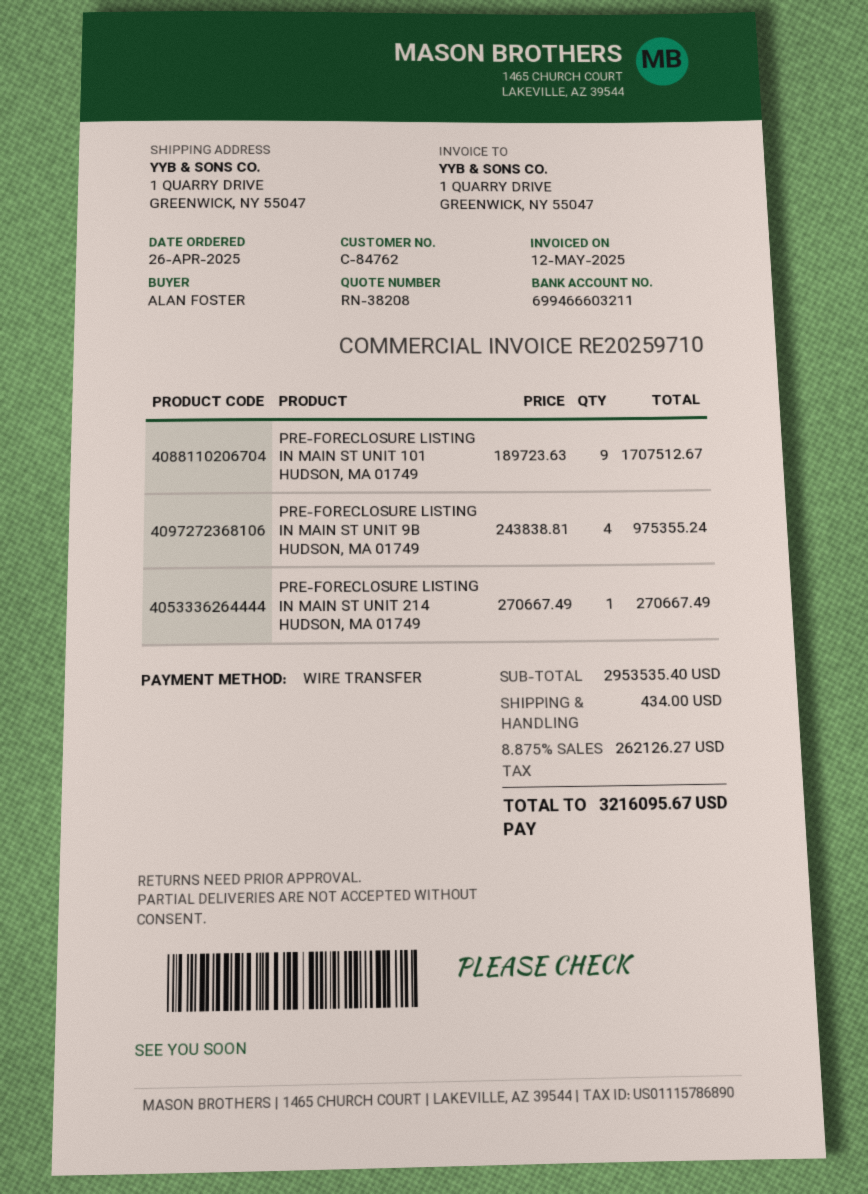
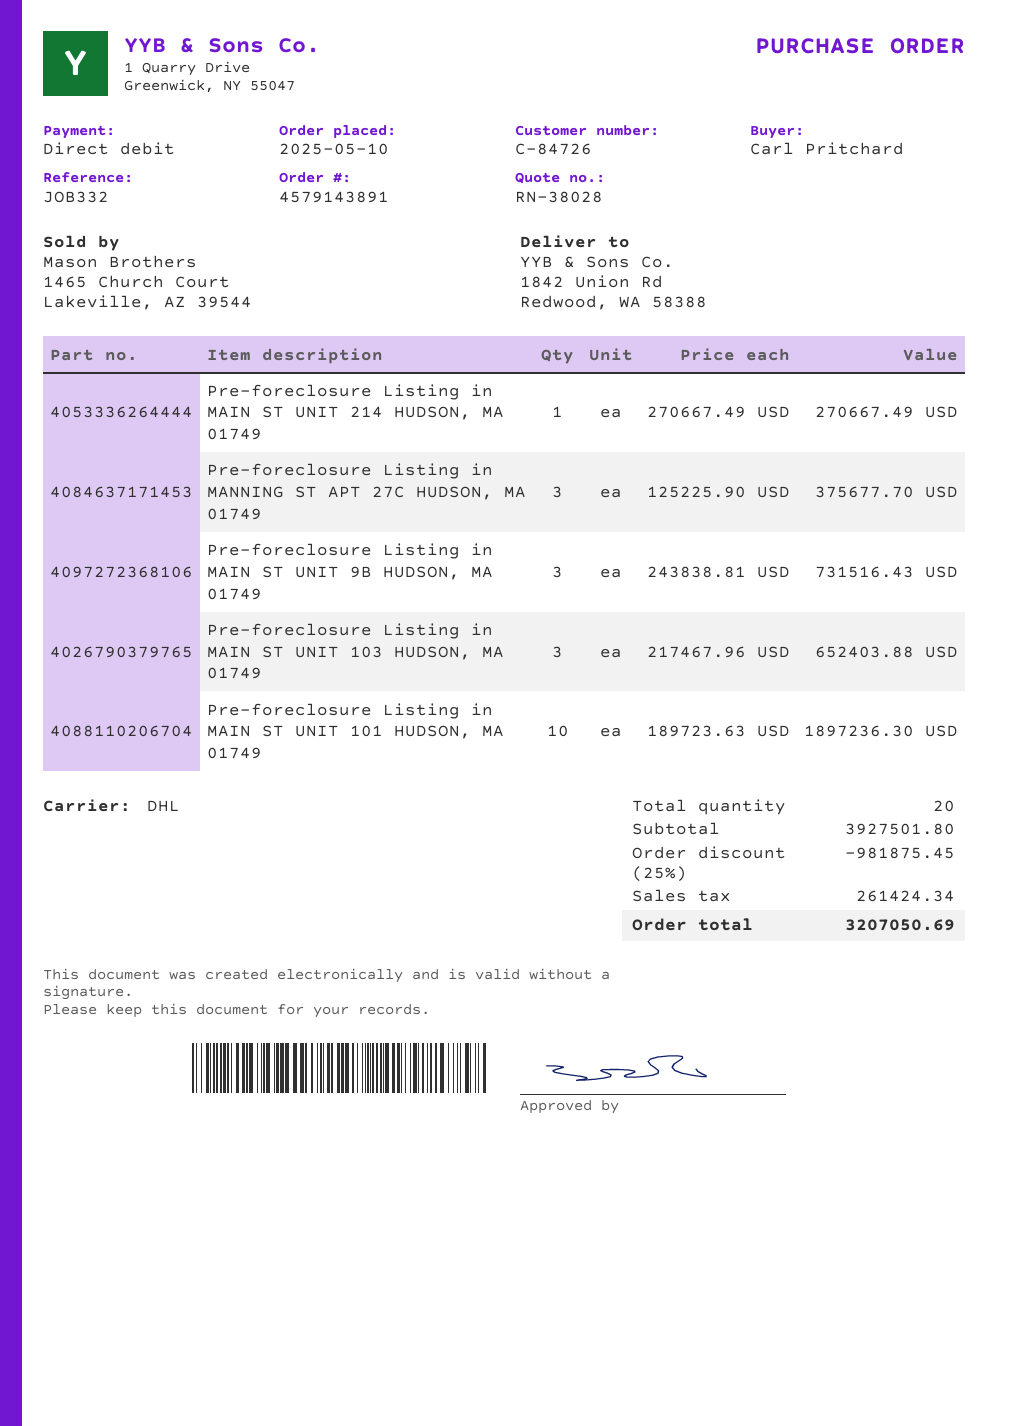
quote number: RN-38208 -> RN-38028
order date: 2025-04-26 -> 2025-05-10
customer number: C-84762 -> C-84726
ordered by: ALAN FOSTER -> Carl Pritchard
payment method: bank transfer -> direct debit
ship to: 1 QUARRY DRIVE, GREENWICK, NY 55047 -> 1842 Union Rd, Redwood, WA 58388
PRE-FORECLOSURE LISTING IN MAIN ST UNIT 101 HUDSON, MA 01749: 9 x 189723.63 = 1707512.67 -> 10 x 189723.63 = 1897236.30
PRE-FORECLOSURE LISTING IN MAIN ST UNIT 9B HUDSON, MA 01749: 4 x 243838.81 = 975355.24 -> 3 x 243838.81 = 731516.43
Pre-foreclosure Listing in MANNING ST APT 27C HUDSON, MA 01749: none -> 3 x 125225.90 = 375677.70
Pre-foreclosure Listing in MAIN ST UNIT 103 HUDSON, MA 01749: none -> 3 x 217467.96 = 652403.88
subtotal: 2953535.40 -> 3927501.80
discount: none -> 25% = 981875.45
shipping: 434.00 -> none
tax: 262126.27 -> 261424.34
total: 3216095.67 -> 3207050.69

